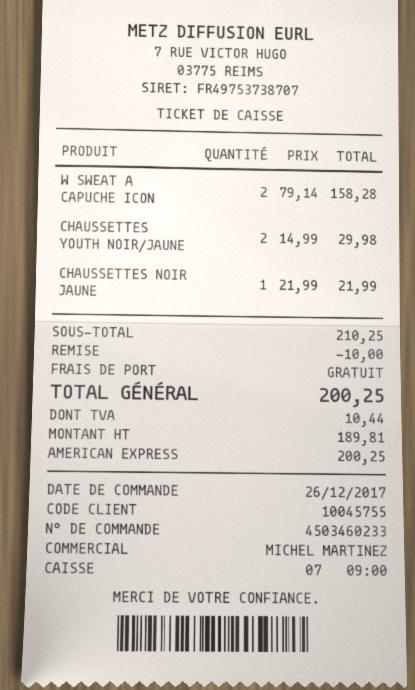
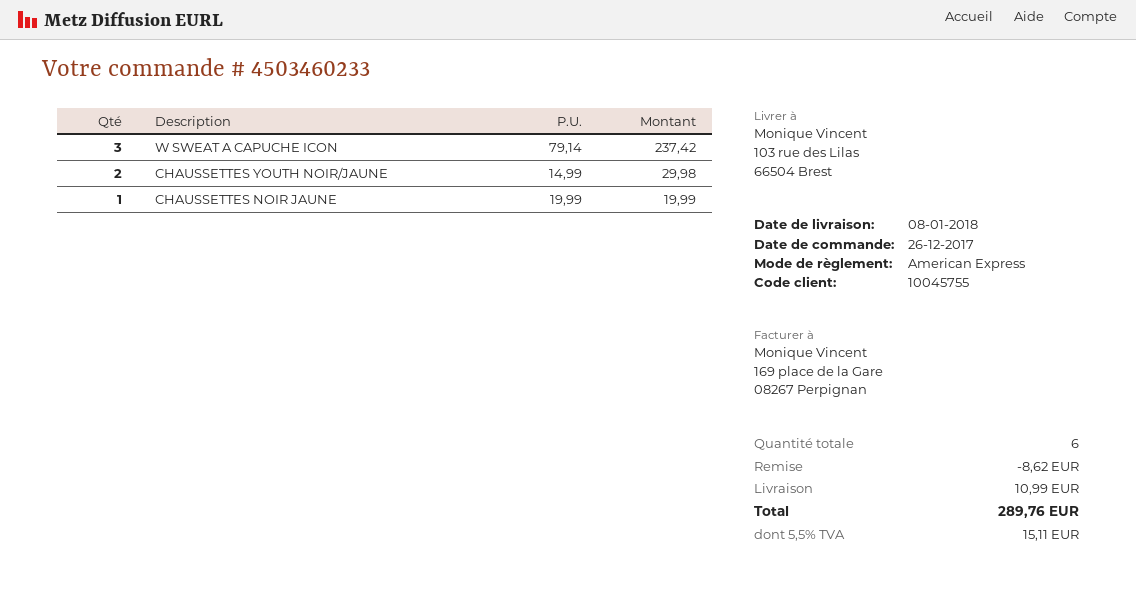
W SWEAT A CAPUCHE ICON: 2 x 79.14 = 158.28 -> 3 x 79.14 = 237.42
CHAUSSETTES NOIR JAUNE: 1 x 21.99 = 21.99 -> 1 x 19.99 = 19.99
discount: 10.00 -> 8.62
shipping: 0.00 -> 10.99
tax: 10.44 -> 15.11
total: 200.25 -> 289.76

